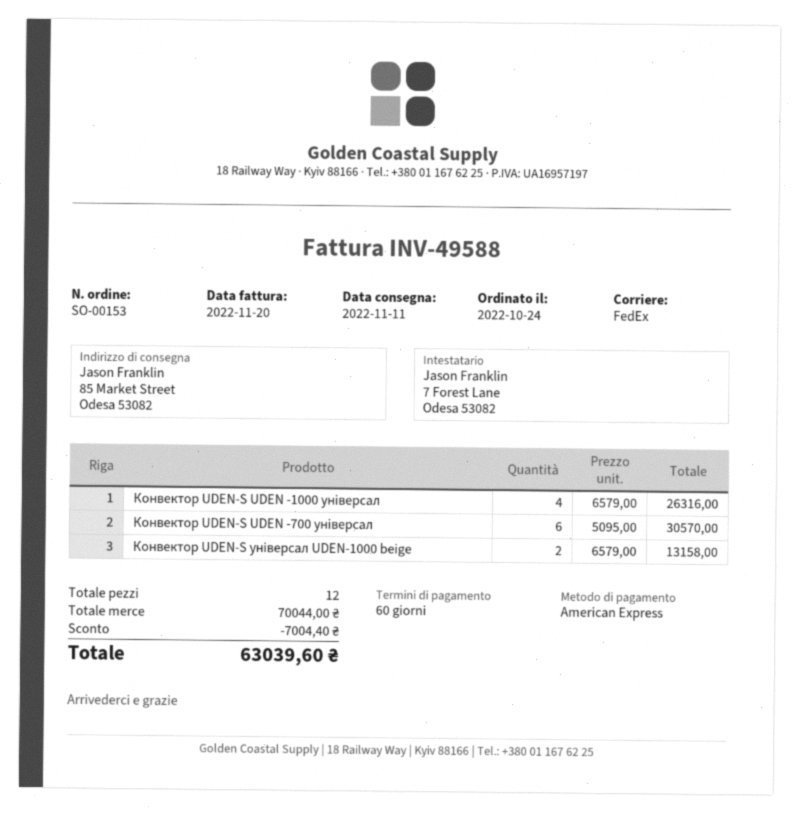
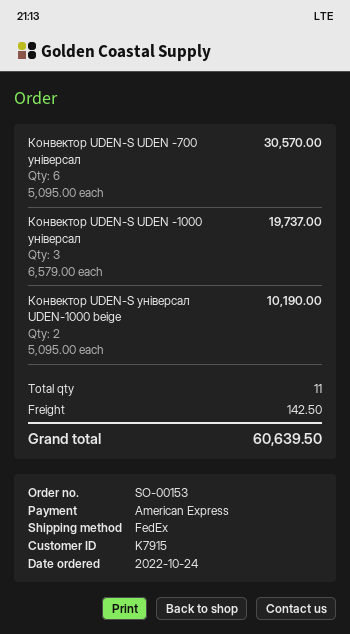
Конвектор UDEN-S UDEN -1000 універсал: 4 x 6579.00 = 26316.00 -> 3 x 6579.00 = 19737.00
Конвектор UDEN-S універсал UDEN-1000 beige: 2 x 6579.00 = 13158.00 -> 2 x 5095.00 = 10190.00
total quantity: 12 -> 11
discount: 7004.40 -> none
shipping: none -> 142.50
total: 63039.60 -> 60639.50

